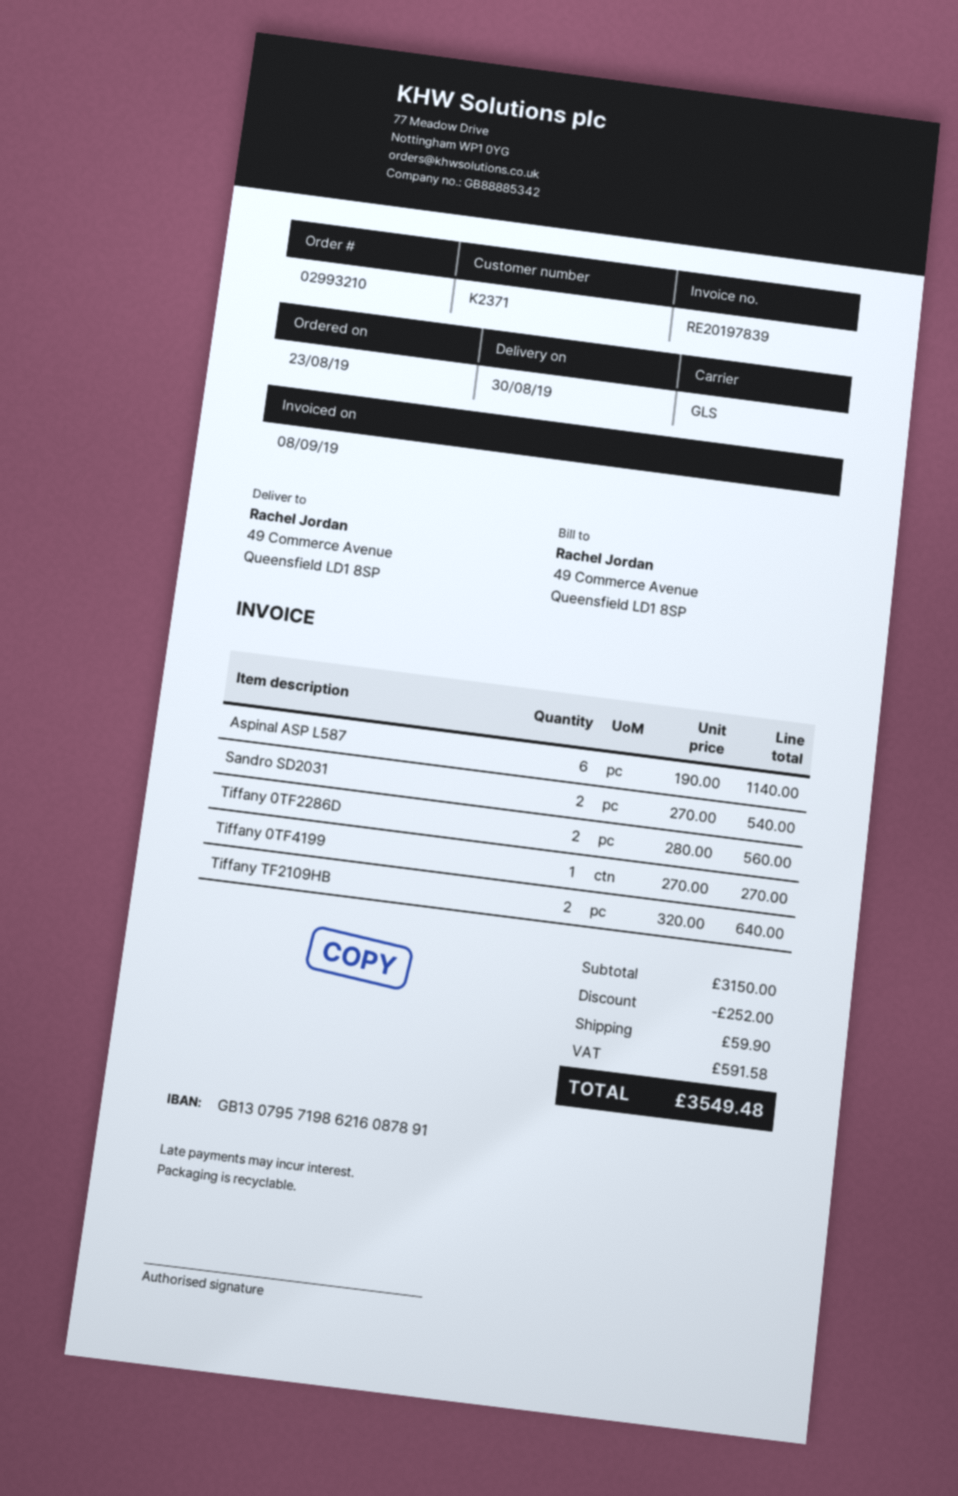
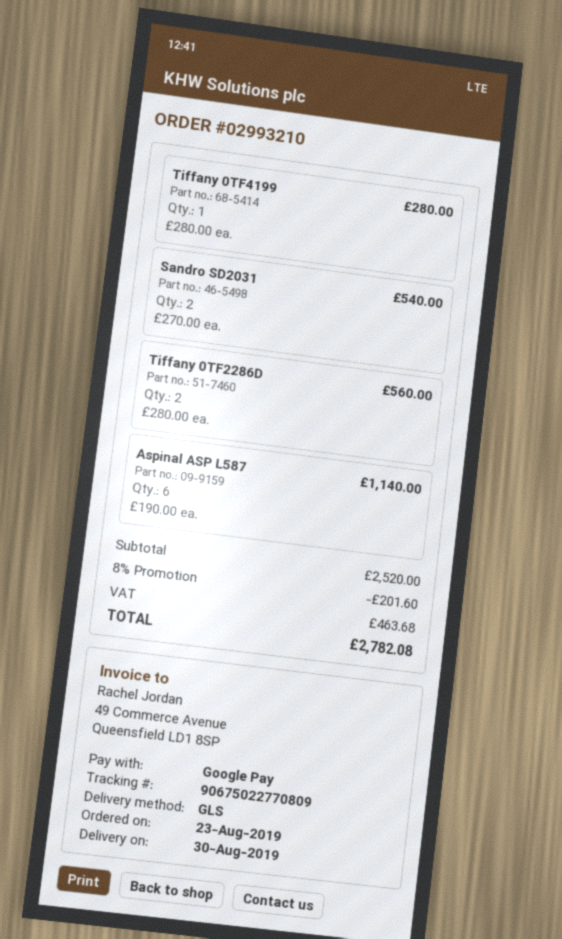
Tiffany 0TF4199: 1 x 270.00 = 270.00 -> 1 x 280.00 = 280.00
Tiffany TF2109HB: 2 x 320.00 = 640.00 -> none
subtotal: 3150.00 -> 2520.00
discount: 252.00 -> 201.60
shipping: 59.90 -> none
tax: 591.58 -> 463.68
total: 3549.48 -> 2782.08

